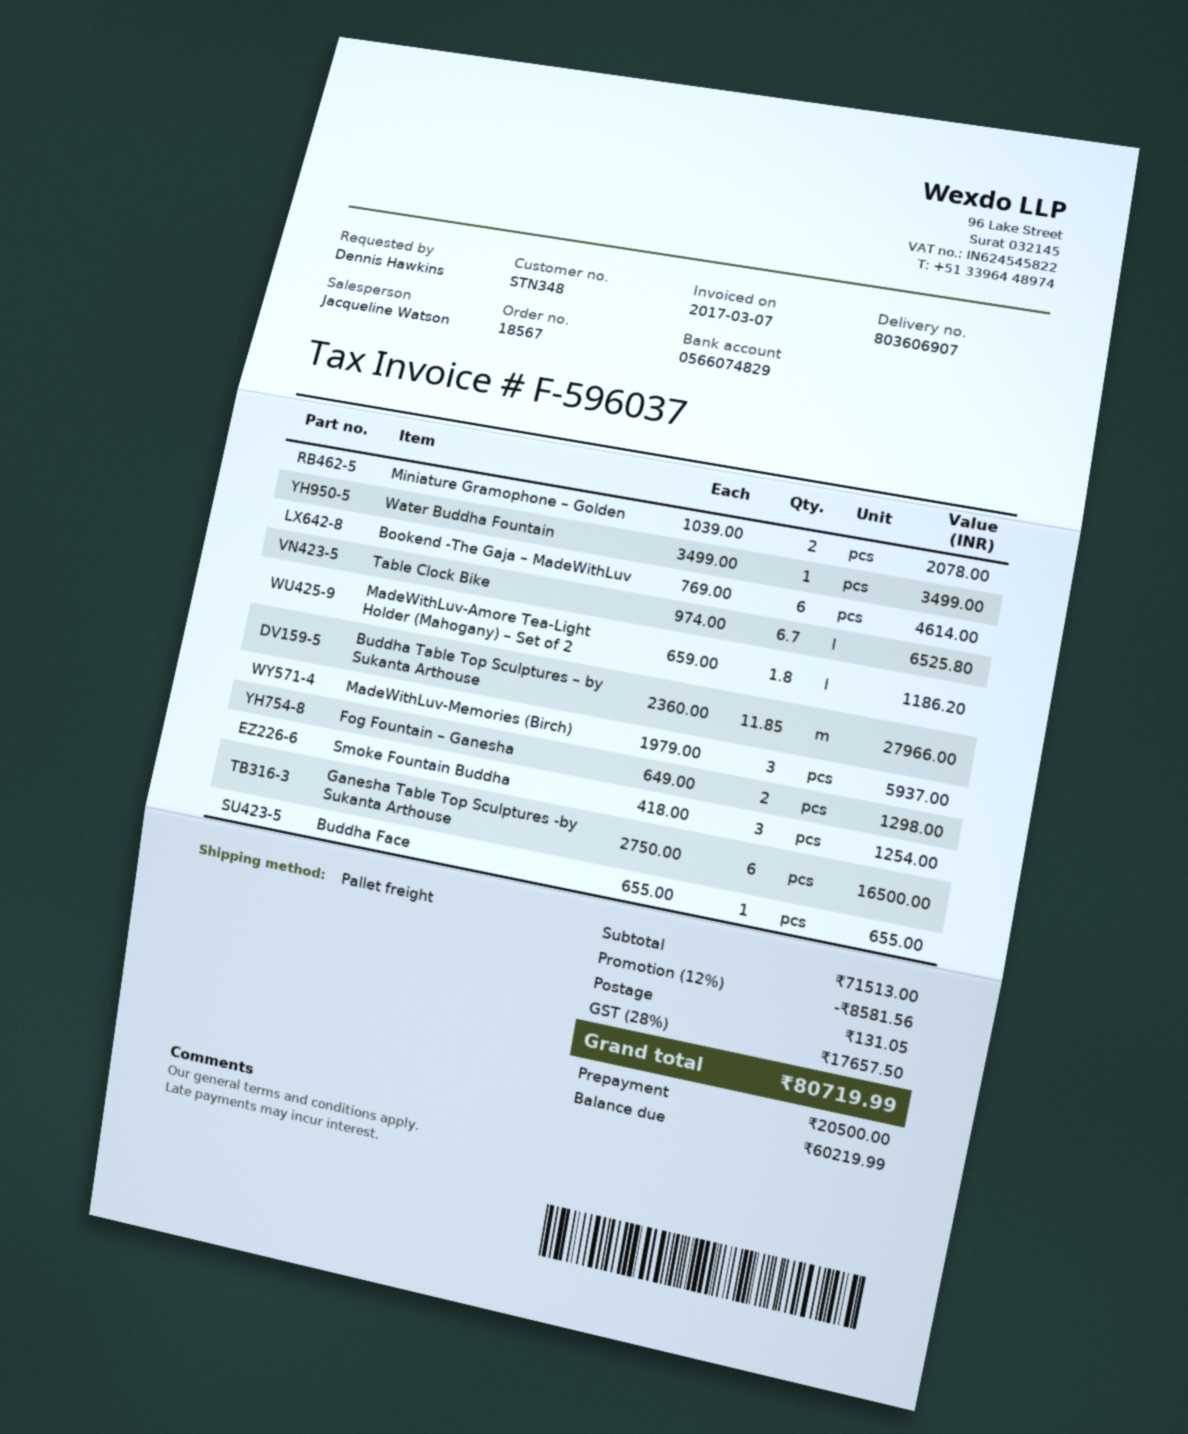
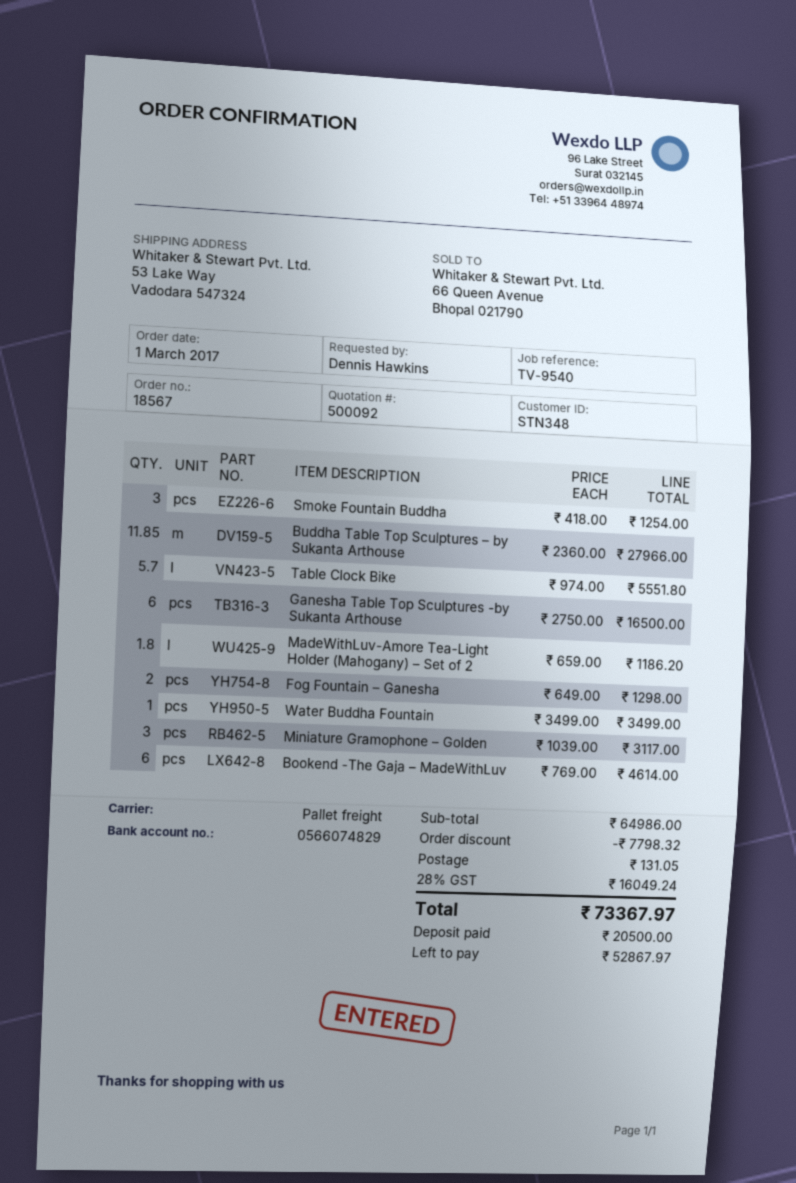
Miniature Gramophone – Golden: 2 x 1039.00 = 2078.00 -> 3 x 1039.00 = 3117.00
Table Clock Bike: 6.7 x 974.00 = 6525.80 -> 5.7 x 974.00 = 5551.80
MadeWithLuv-Memories (Birch): 3 x 1979.00 = 5937.00 -> none
Buddha Face: 1 x 655.00 = 655.00 -> none
subtotal: 71513.00 -> 64986.00
discount: 8581.56 -> 7798.32
tax: 28% = 17657.50 -> 28% = 16049.24
total: 80719.99 -> 73367.97
balance: 60219.99 -> 52867.97

